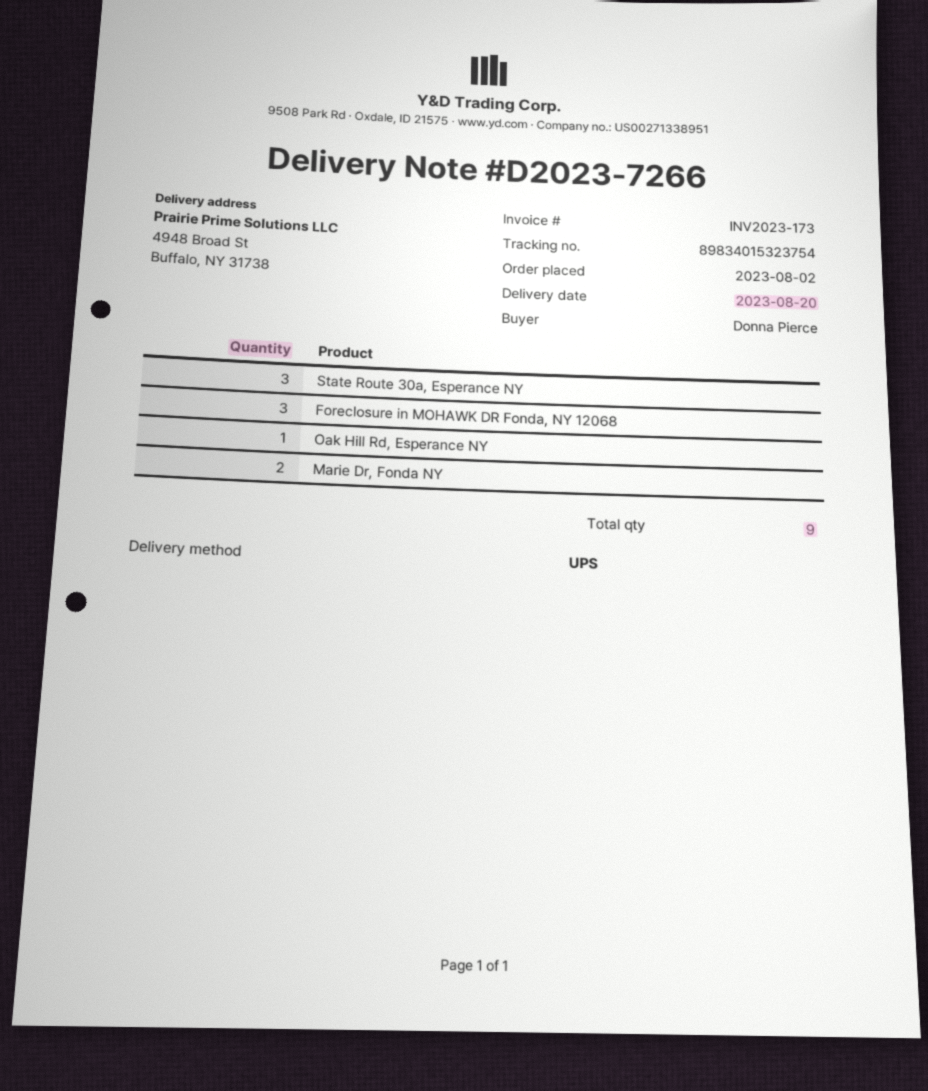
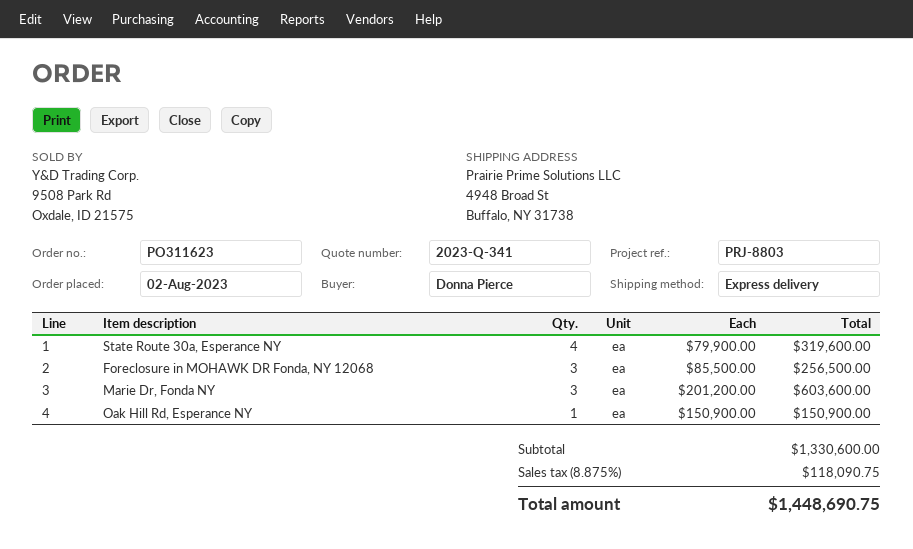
shipping method: UPS -> express
State Route 30a, Esperance NY: 3 -> 4
Marie Dr, Fonda NY: 2 -> 3

